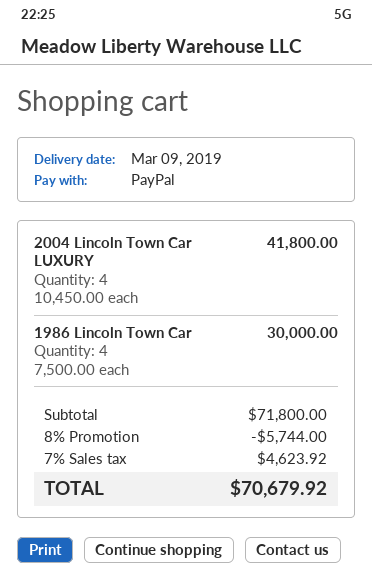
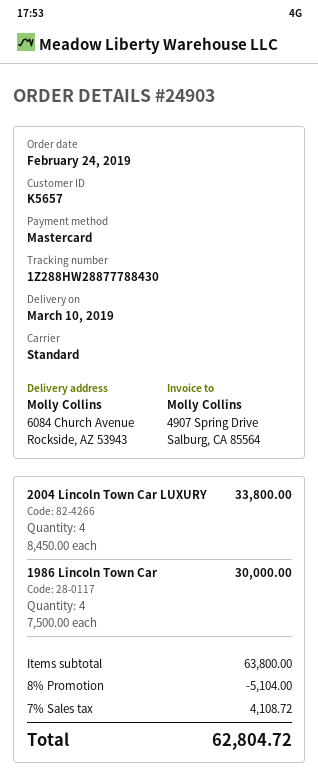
delivery date: 2019-03-09 -> 2019-03-10
payment method: PayPal -> Mastercard
2004 Lincoln Town Car LUXURY: 4 x 10450.00 = 41800.00 -> 4 x 8450.00 = 33800.00
subtotal: 71800.00 -> 63800.00
discount: 8% = 5744.00 -> 8% = 5104.00
tax: 7% = 4623.92 -> 7% = 4108.72
total: 70679.92 -> 62804.72

